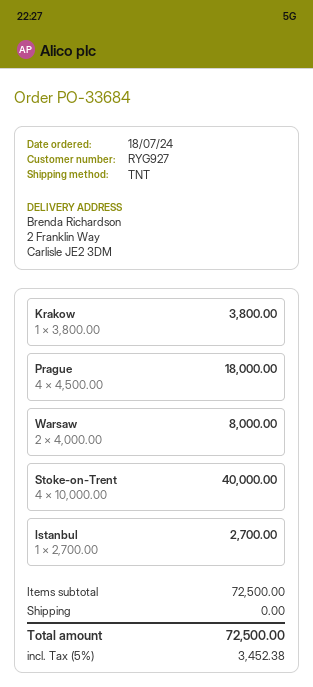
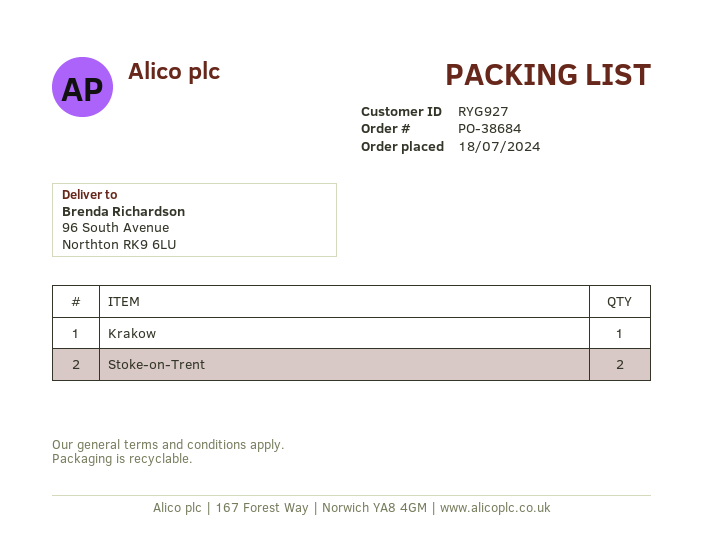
order number: PO-33684 -> PO-38684
ship to: 2 Franklin Way, Carlisle JE2 3DM -> 96 South Avenue, Northton RK9 6LU
Prague: 4 -> none
Warsaw: 2 -> none
Stoke-on-Trent: 4 -> 2
Istanbul: 1 -> none

